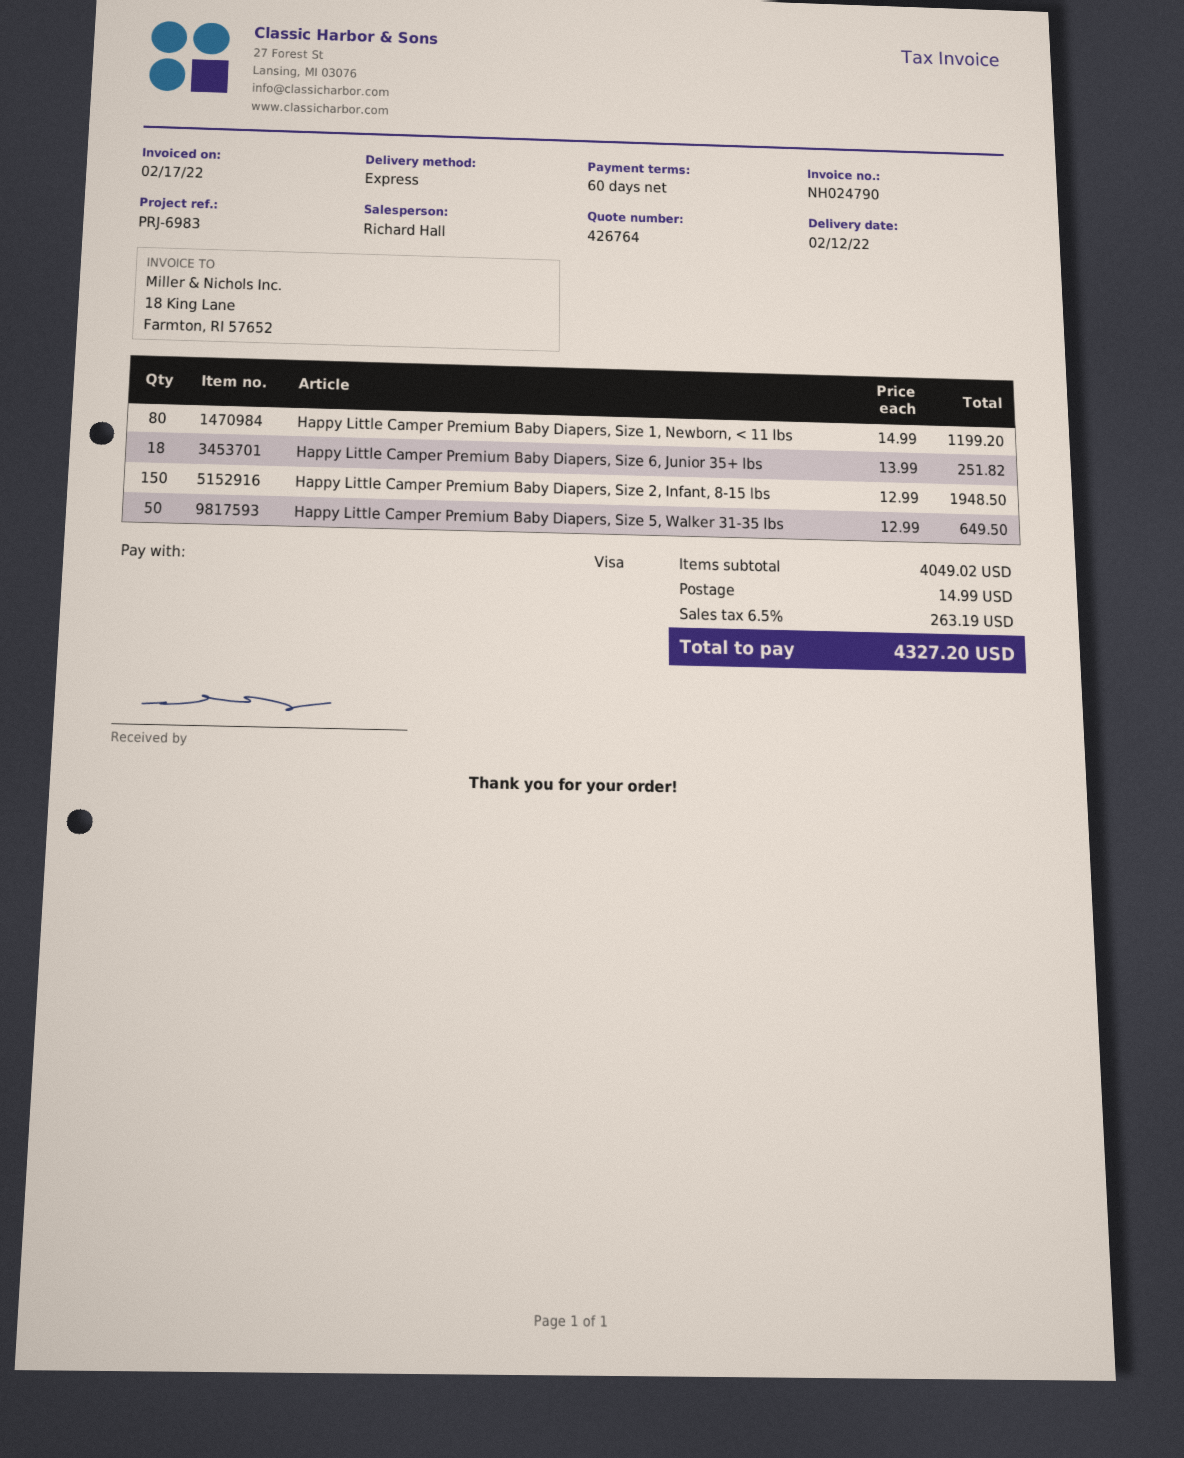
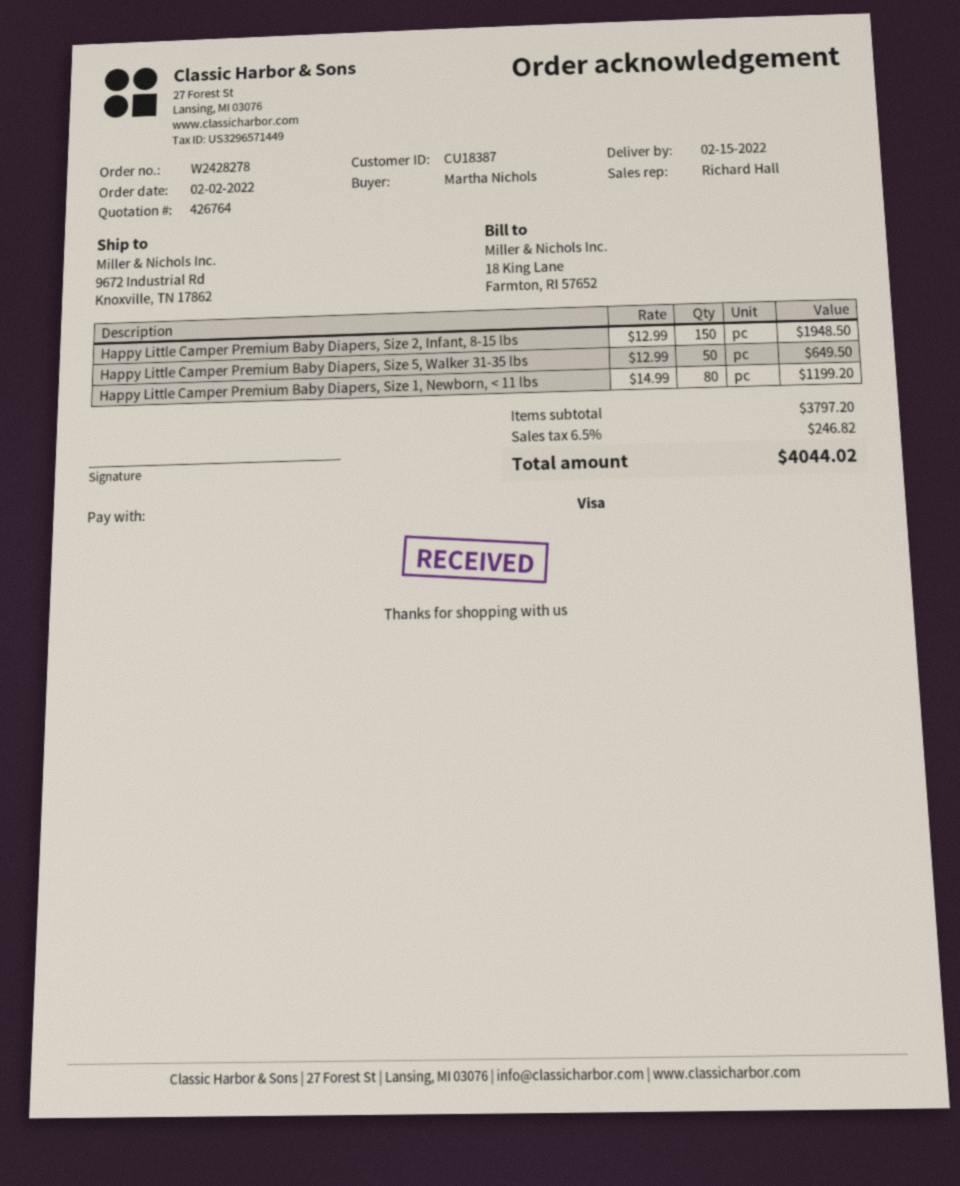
delivery date: 2022-02-12 -> 2022-02-15
Happy Little Camper Premium Baby Diapers, Size 6, Junior 35+ lbs: 18 x 13.99 = 251.82 -> none
subtotal: 4049.02 -> 3797.20
shipping: 14.99 -> none
tax: 6.5% = 263.19 -> 6.5% = 246.82
total: 4327.20 -> 4044.02

